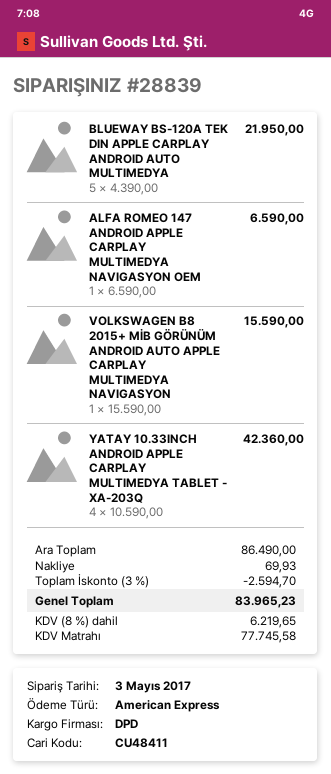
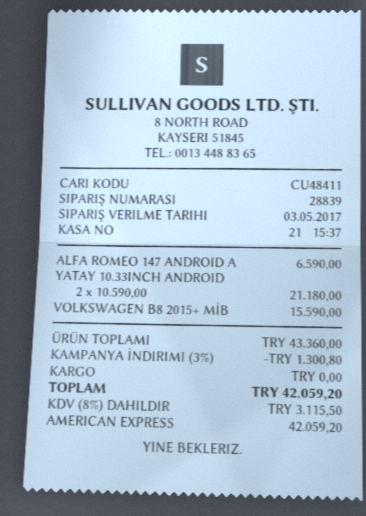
BLUEWAY BS-120A TEK DIN APPLE CARPLAY ANDROID AUTO MULTIMEDYA: 5 x 4390.00 = 21950.00 -> none
YATAY 10.33INCH ANDROID APPLE CARPLAY MULTIMEDYA TABLET - XA-203Q: 4 x 10590.00 = 42360.00 -> 2 x 10590.00 = 21180.00
subtotal: 86490.00 -> 43360.00
discount: 3% = 2594.70 -> 3% = 1300.80
shipping: 69.93 -> 0.00
tax: 8% = 6219.65 -> 8% = 3115.50
total: 83965.23 -> 42059.20

